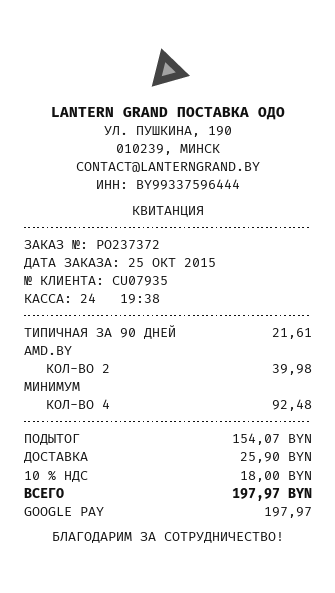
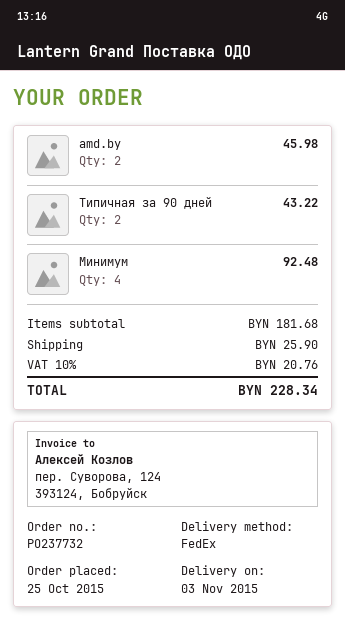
order number: PO237372 -> PO237732
ТИПИЧНАЯ ЗА 90 ДНЕЙ: 1 for 21.61 -> 2 for 43.22
AMD.BY: 2 for 39.98 -> 2 for 45.98
subtotal: 154.07 -> 181.68
tax: 10% = 18.00 -> 10% = 20.76
total: 197.97 -> 228.34

